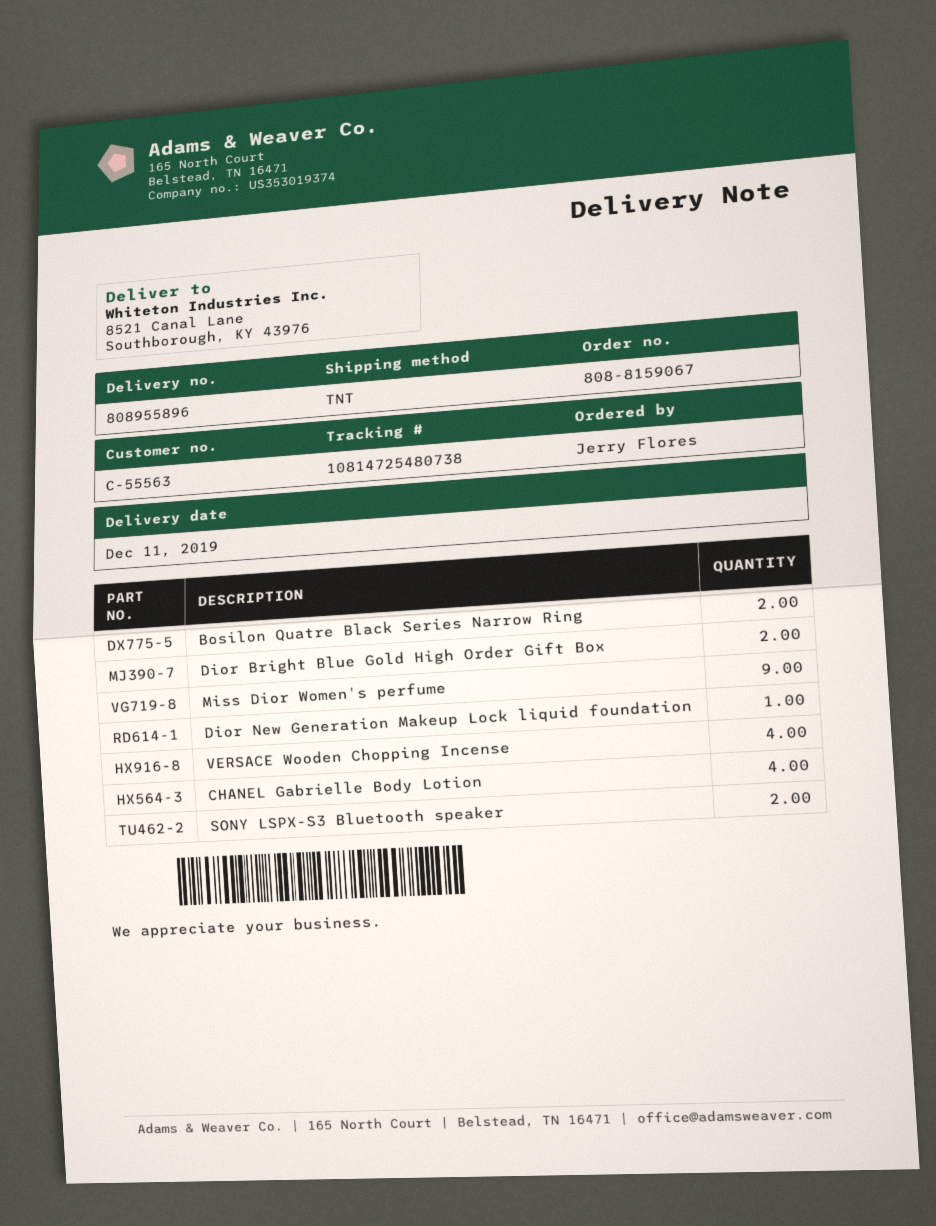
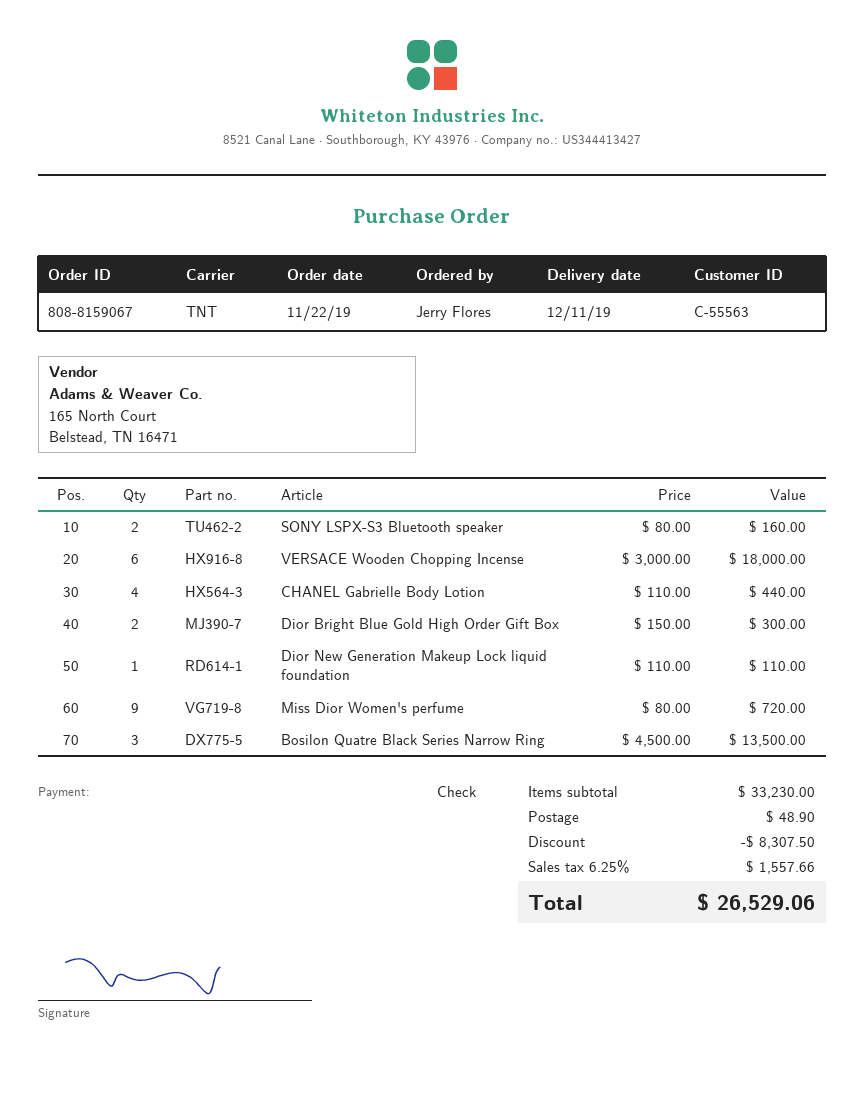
Bosilon Quatre Black Series Narrow Ring: 2 -> 3
VERSACE Wooden Chopping Incense: 4 -> 6

